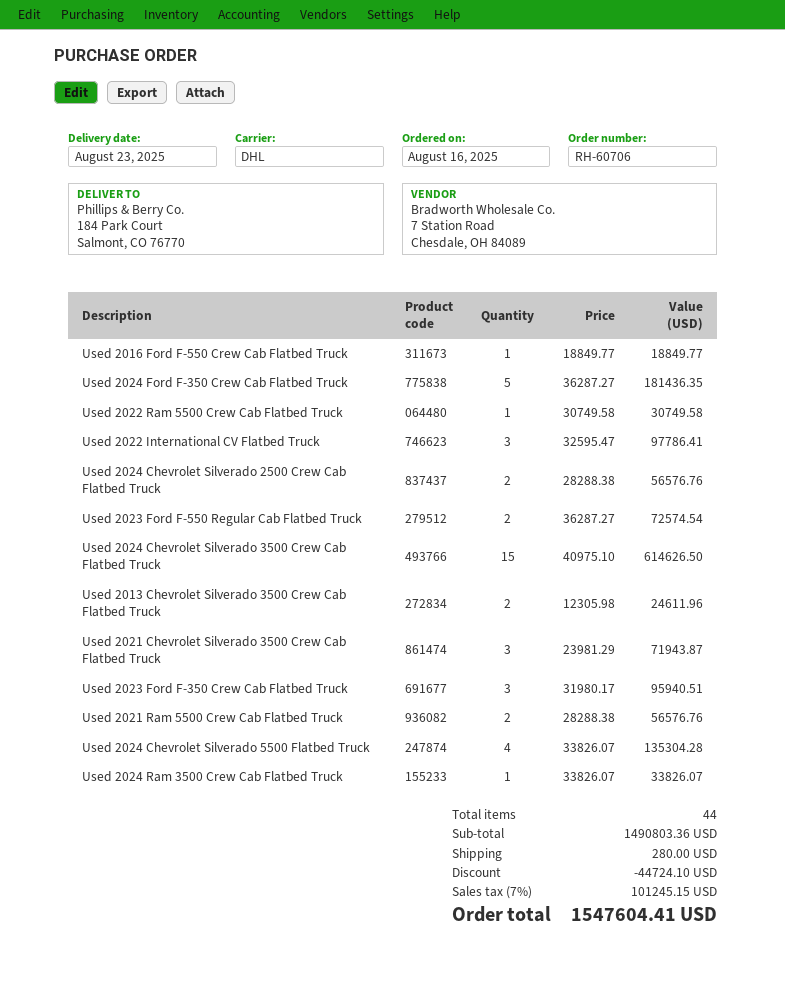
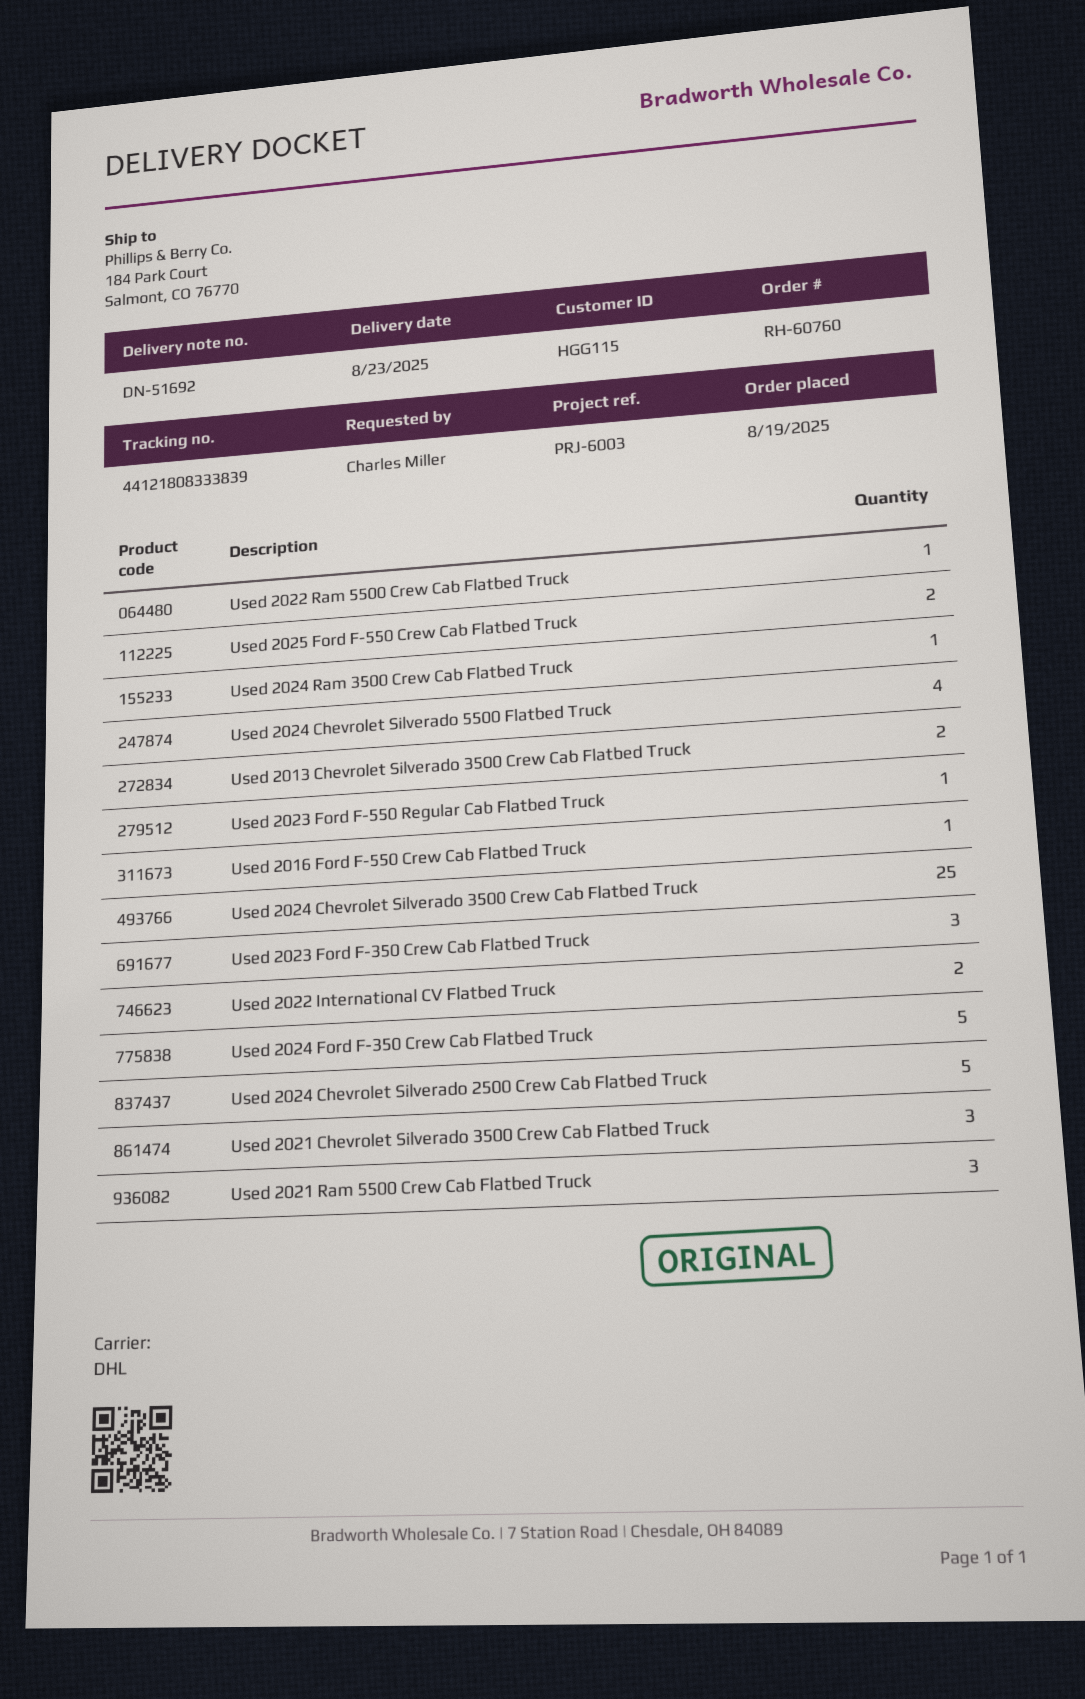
order number: RH-60706 -> RH-60760
order date: 2025-08-16 -> 2025-08-19
Used 2022 International CV Flatbed Truck: 3 -> 2
Used 2024 Chevrolet Silverado 2500 Crew Cab Flatbed Truck: 2 -> 5
Used 2023 Ford F-550 Regular Cab Flatbed Truck: 2 -> 1
Used 2024 Chevrolet Silverado 3500 Crew Cab Flatbed Truck: 15 -> 25
Used 2021 Ram 5500 Crew Cab Flatbed Truck: 2 -> 3
Used 2025 Ford F-550 Crew Cab Flatbed Truck: none -> 2

